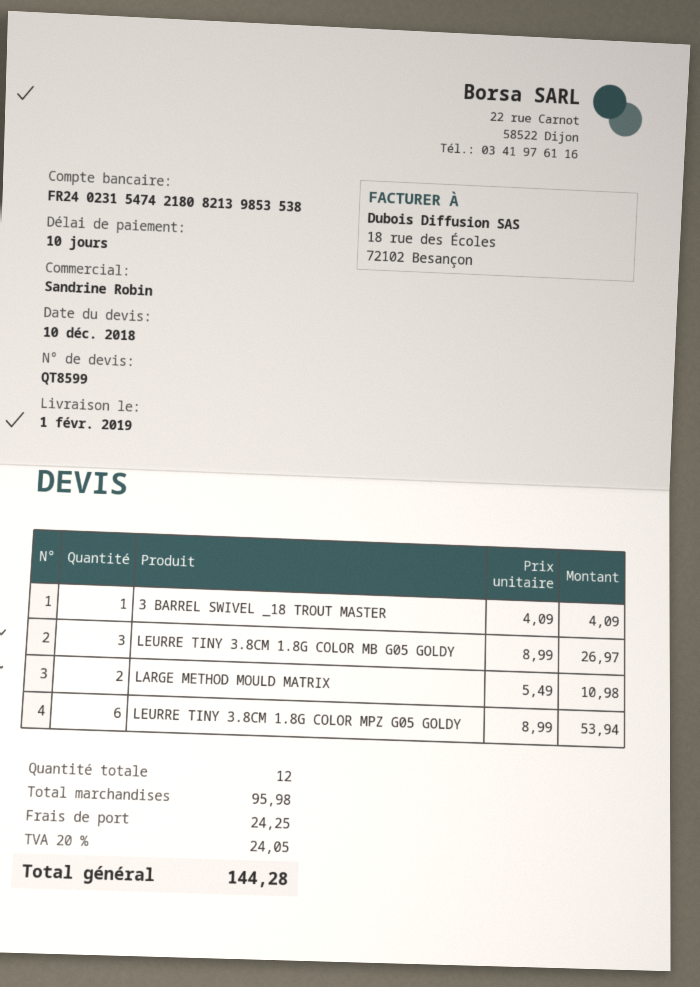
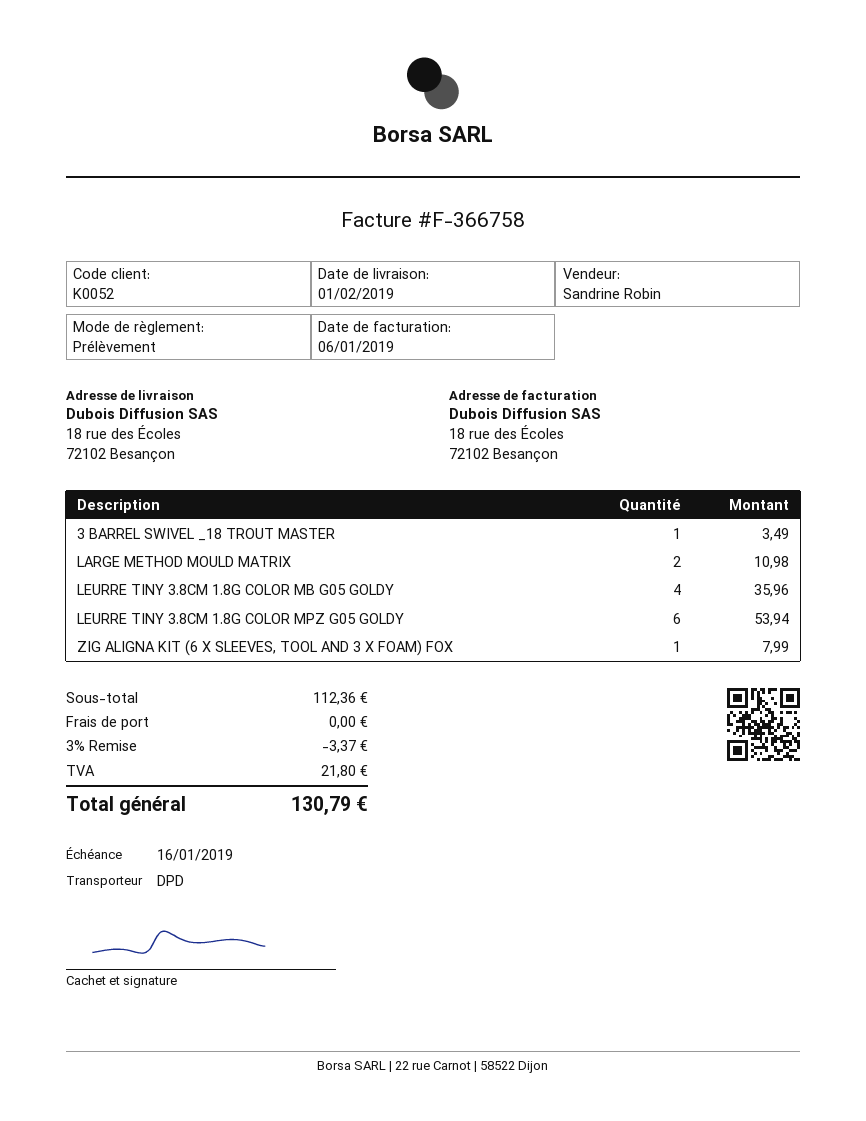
3 BARREL SWIVEL _18 TROUT MASTER: 1 for 4.09 -> 1 for 3.49
LEURRE TINY 3.8CM 1.8G COLOR MB G05 GOLDY: 3 for 26.97 -> 4 for 35.96
ZIG ALIGNA KIT (6 X SLEEVES, TOOL AND 3 X FOAM) FOX: none -> 1 for 7.99
subtotal: 95.98 -> 112.36
discount: none -> 3% = 3.37
shipping: 24.25 -> 0.00
tax: 24.05 -> 21.80
total: 144.28 -> 130.79

